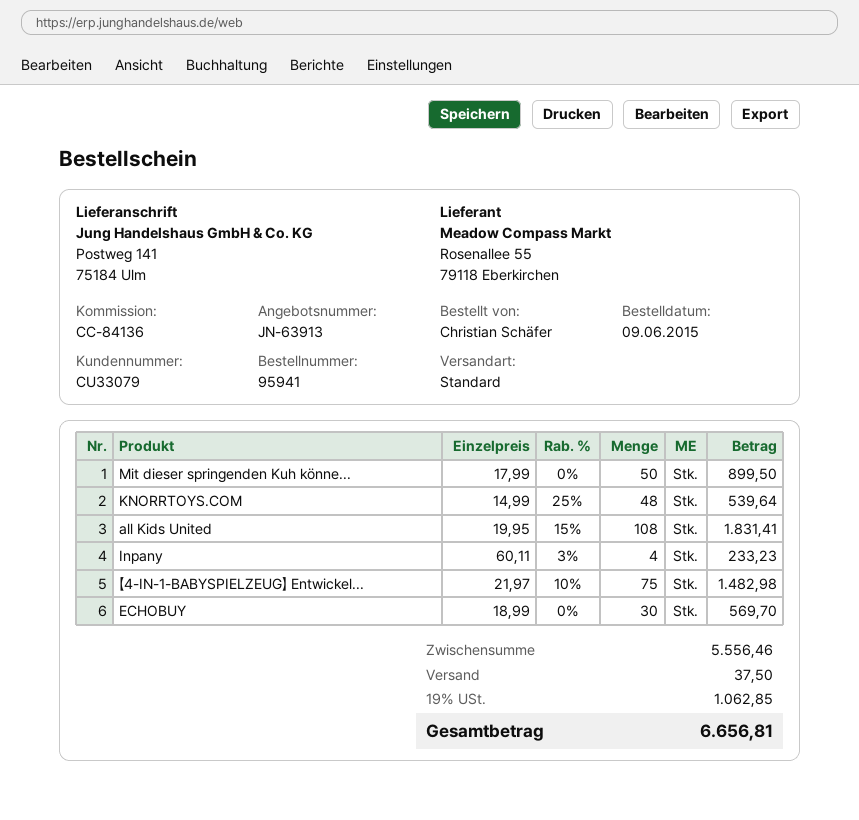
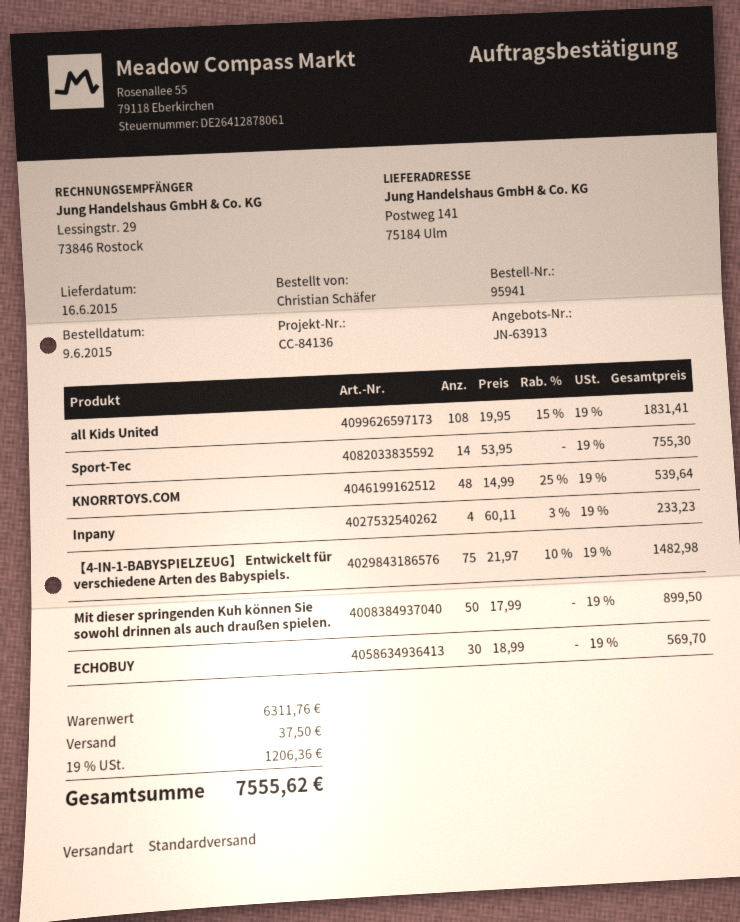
Sport-Tec: none -> 14 x 53.95 = 755.30
subtotal: 5556.46 -> 6311.76
tax: 19% = 1062.85 -> 19% = 1206.36
total: 6656.81 -> 7555.62

